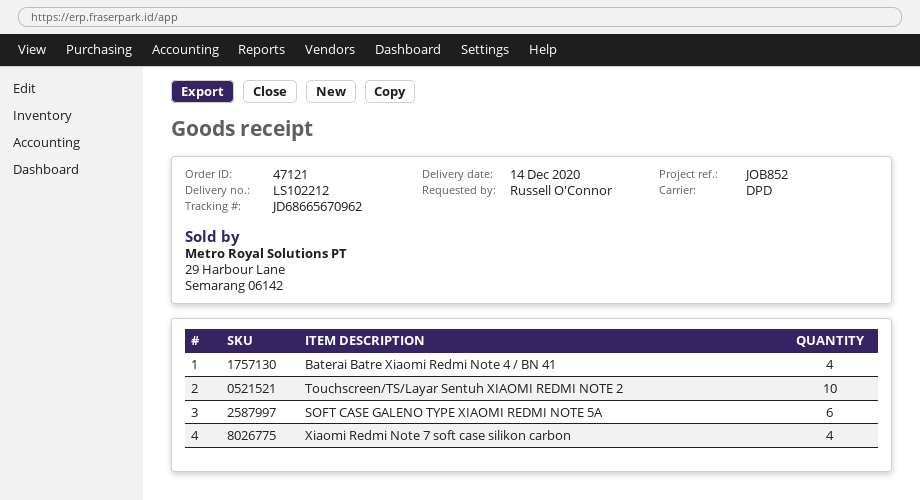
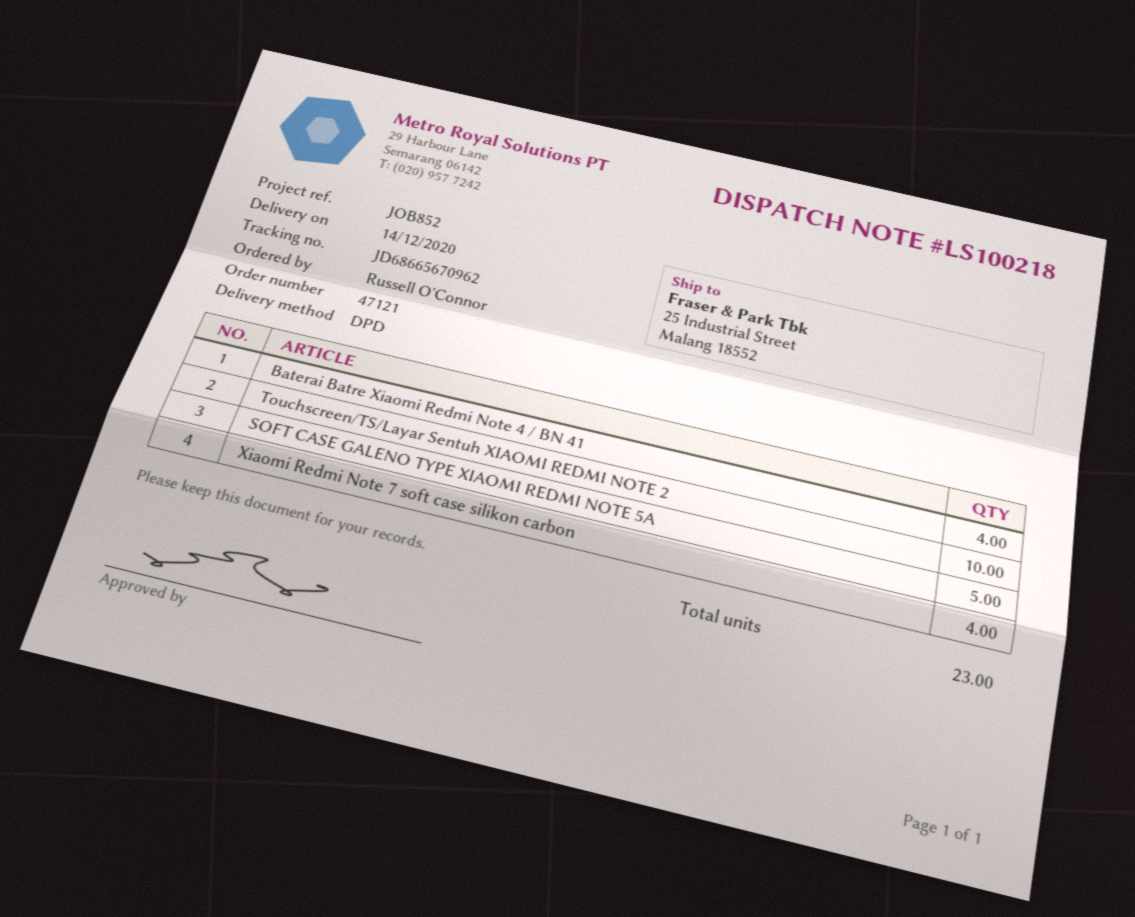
delivery note number: LS102212 -> LS100218
SOFT CASE GALENO TYPE XIAOMI REDMI NOTE 5A: 6 -> 5

